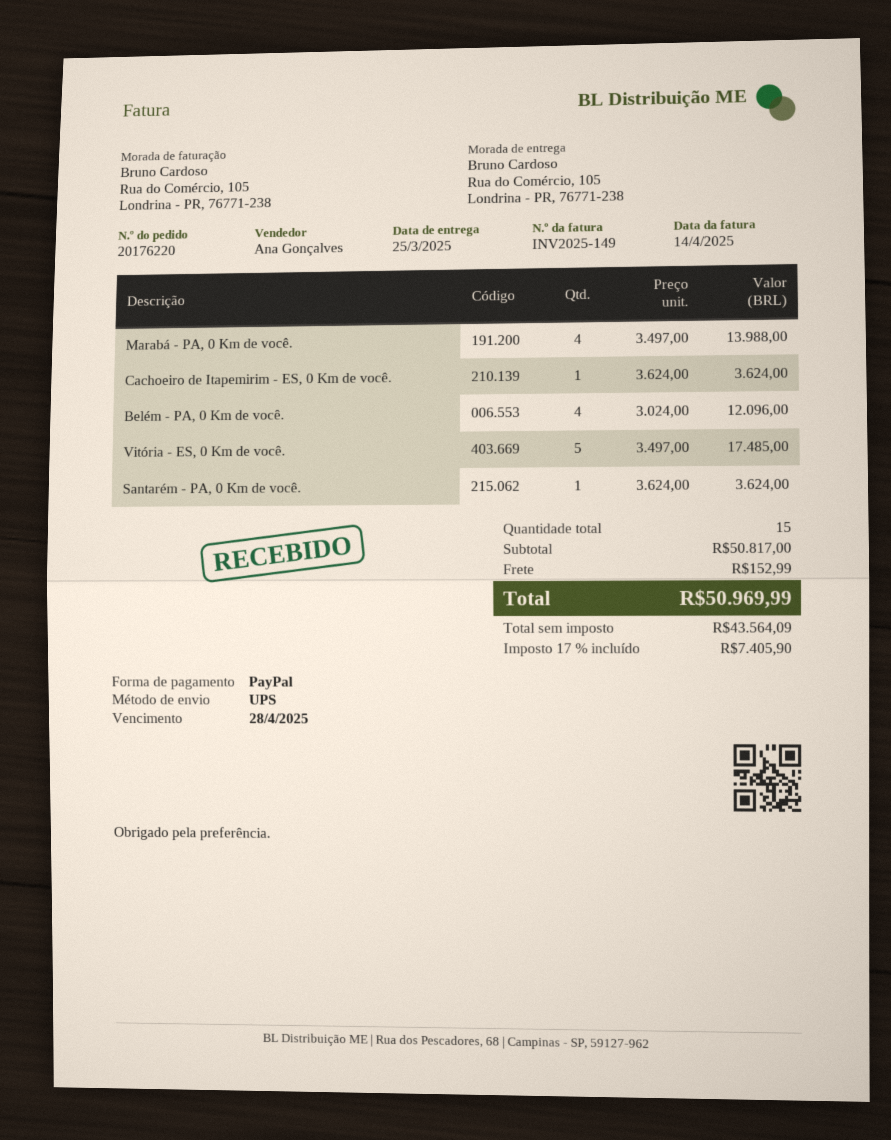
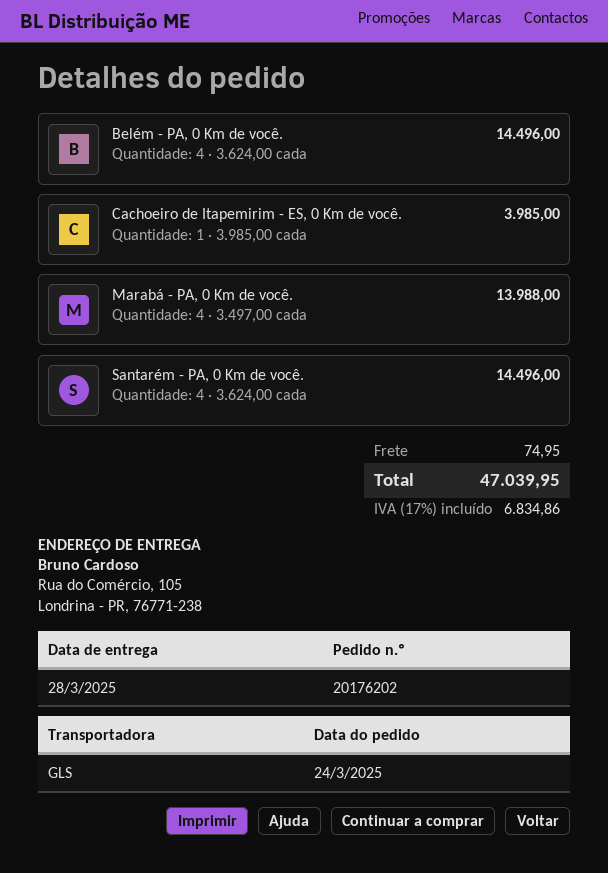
order number: 20176220 -> 20176202
delivery date: 2025-03-25 -> 2025-03-28
shipping method: UPS -> GLS
Cachoeiro de Itapemirim - ES, 0 Km de você.: 1 x 3624.00 = 3624.00 -> 1 x 3985.00 = 3985.00
Belém - PA, 0 Km de você.: 4 x 3024.00 = 12096.00 -> 4 x 3624.00 = 14496.00
Vitória - ES, 0 Km de você.: 5 x 3497.00 = 17485.00 -> none
Santarém - PA, 0 Km de você.: 1 x 3624.00 = 3624.00 -> 4 x 3624.00 = 14496.00
shipping: 152.99 -> 74.95
tax: 17% = 7405.90 -> 17% = 6834.86
total: 50969.99 -> 47039.95

